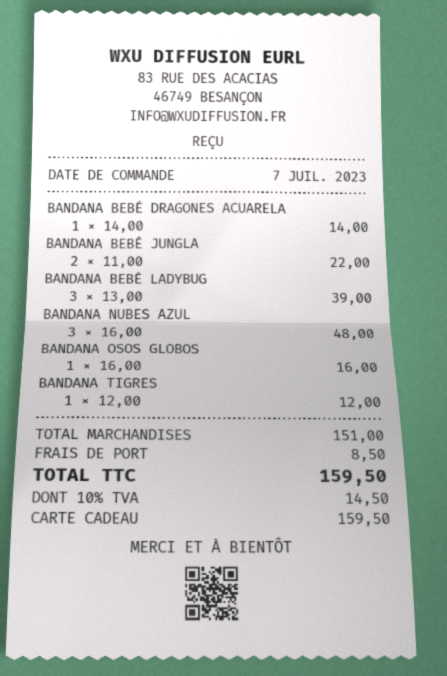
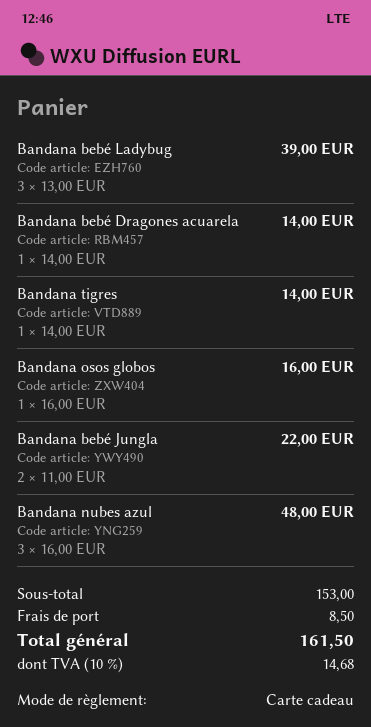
BANDANA TIGRES: 1 x 12.00 = 12.00 -> 1 x 14.00 = 14.00
subtotal: 151.00 -> 153.00
tax: 10% = 14.50 -> 10% = 14.68
total: 159.50 -> 161.50

